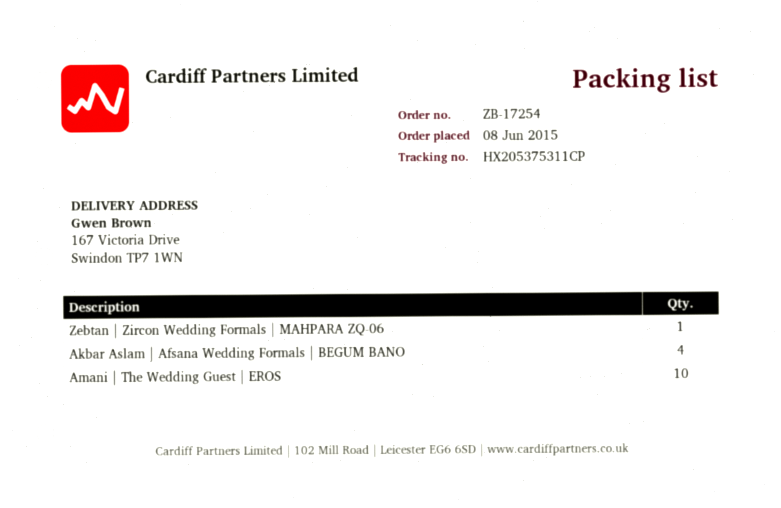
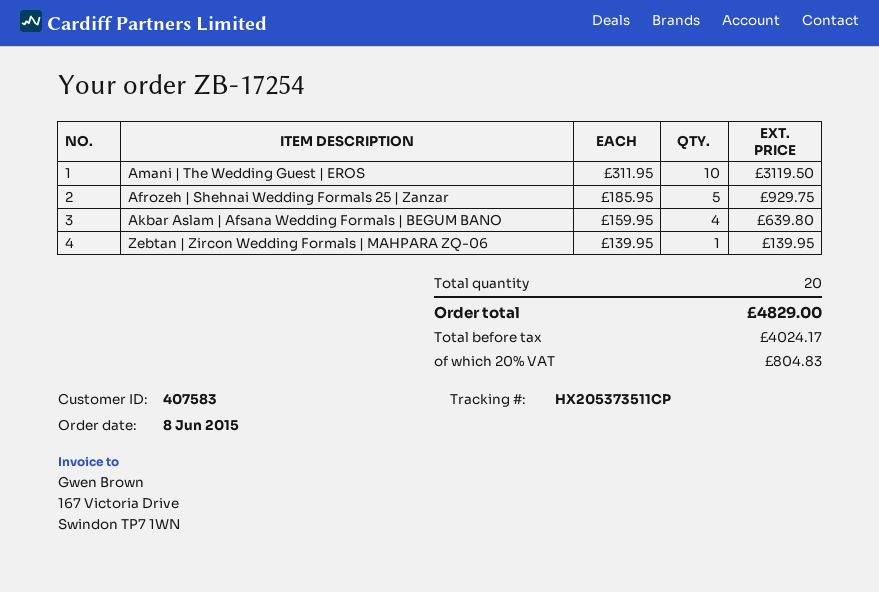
tracking number: HX205375311CP -> HX205373511CP
Afrozeh | Shehnai Wedding Formals 25 | Zanzar: none -> 5

